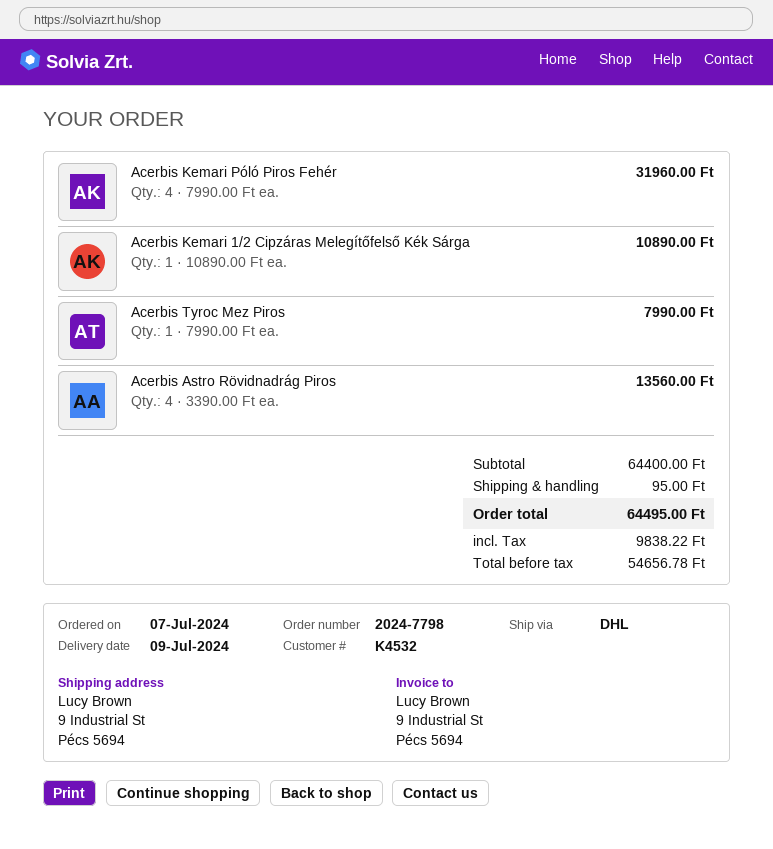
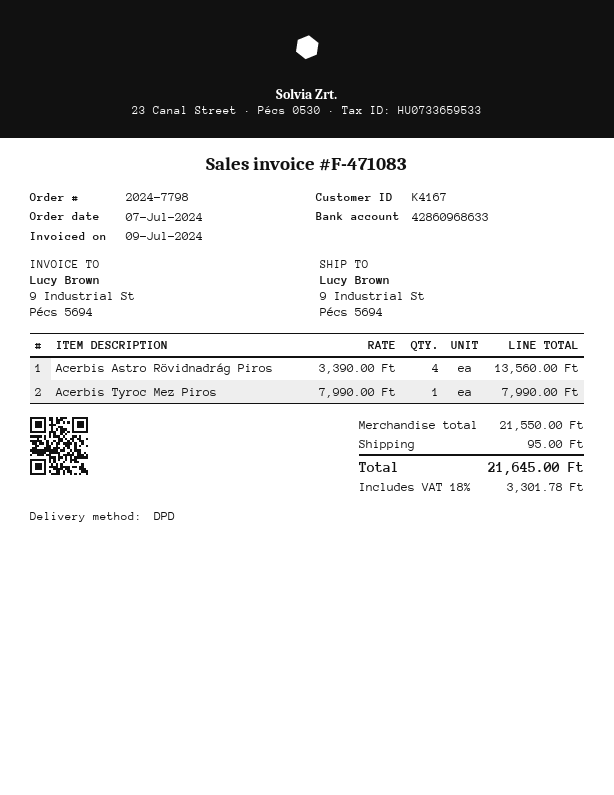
customer number: K4532 -> K4167
shipping method: DHL -> DPD
Acerbis Kemari Póló Piros Fehér: 4 x 7990.00 = 31960.00 -> none
Acerbis Kemari 1/2 Cipzáras Melegítőfelső Kék Sárga: 1 x 10890.00 = 10890.00 -> none
subtotal: 64400.00 -> 21550.00
tax: 9838.22 -> 3301.78
total: 64495.00 -> 21645.00

